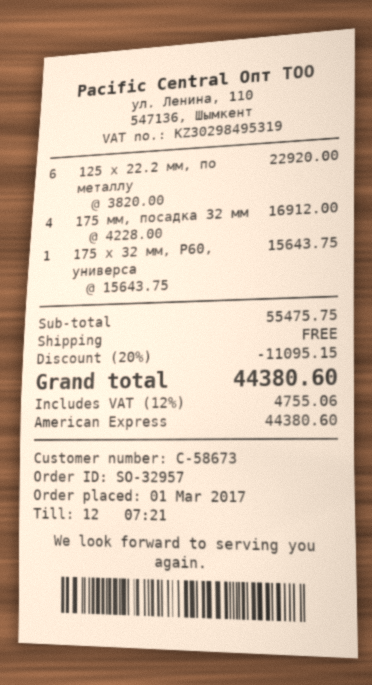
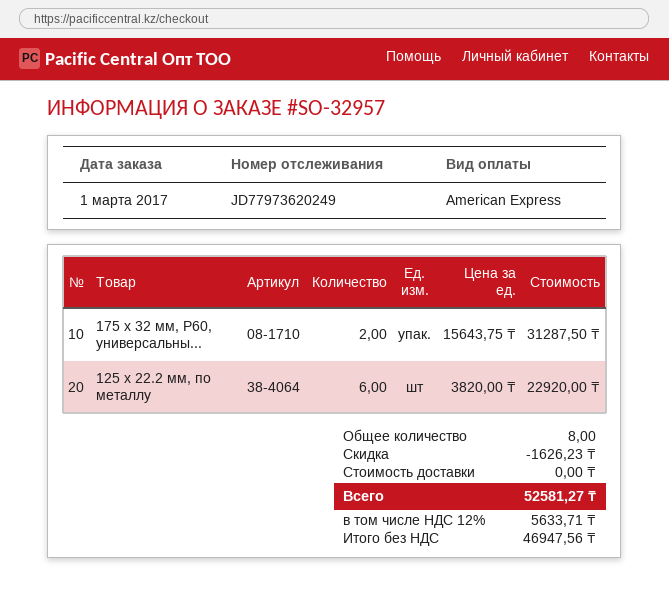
175 мм, посадка 32 мм: 4 x 4228.00 = 16912.00 -> none
175 х 32 мм, Р60, универса: 1 x 15643.75 = 15643.75 -> 2 x 15643.75 = 31287.50
discount: 11095.15 -> 1626.23
tax: 12% = 4755.06 -> 12% = 5633.71
total: 44380.60 -> 52581.27

